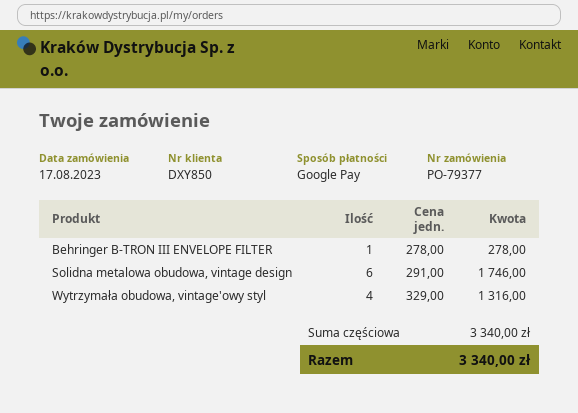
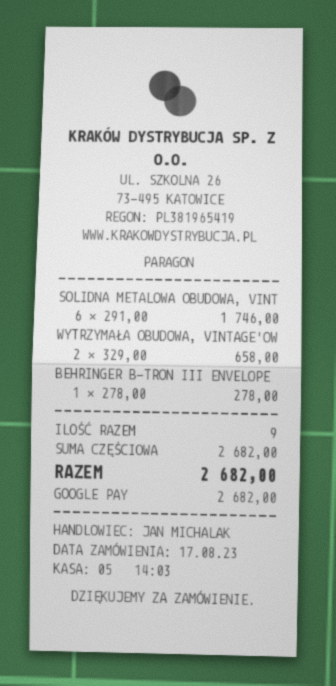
Wytrzymała obudowa, vintage'owy styl: 4 x 329.00 = 1316.00 -> 2 x 329.00 = 658.00
subtotal: 3340.00 -> 2682.00
total: 3340.00 -> 2682.00

